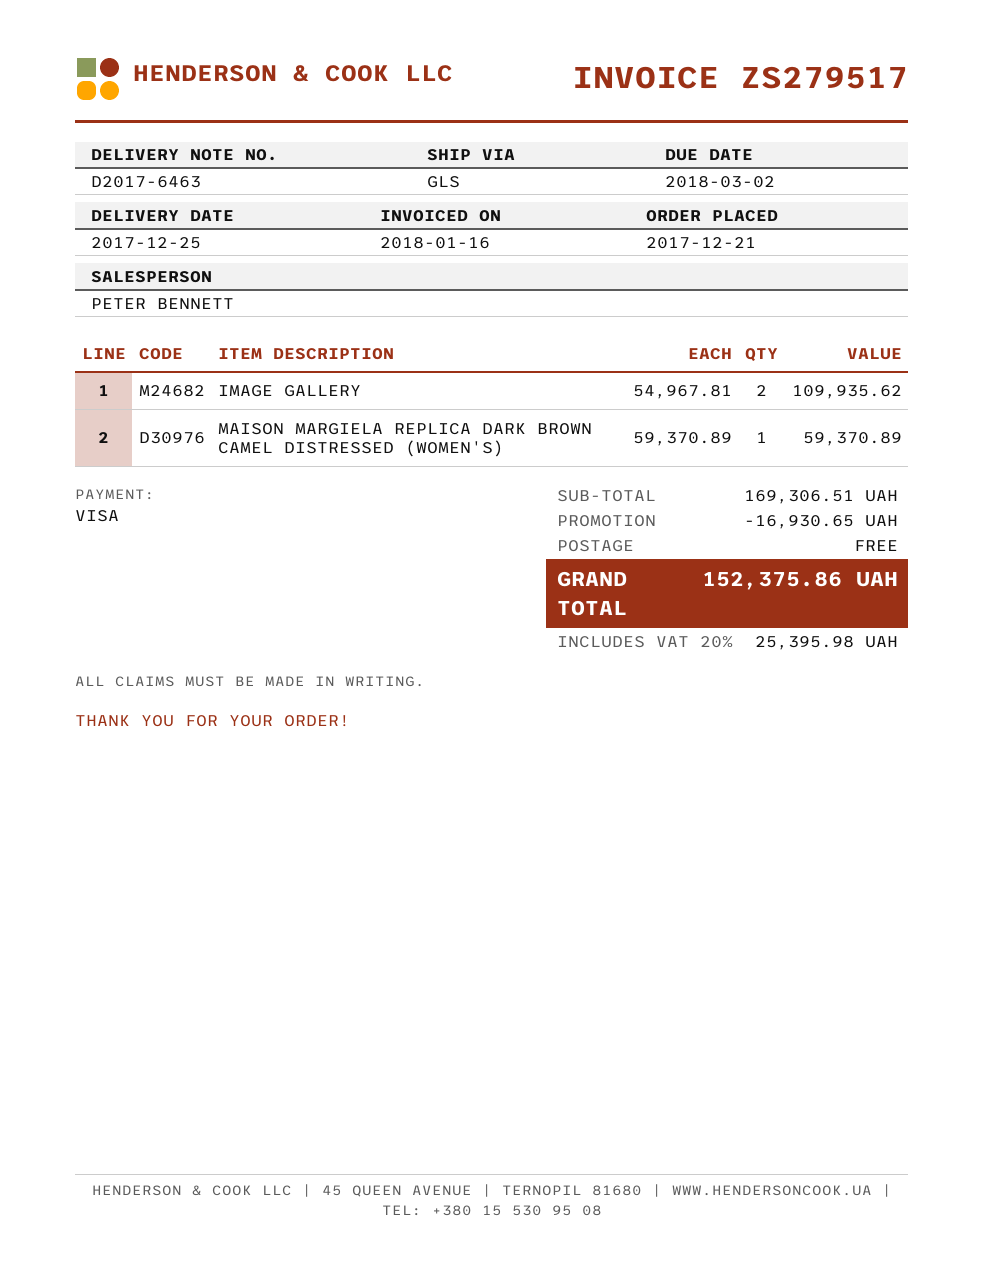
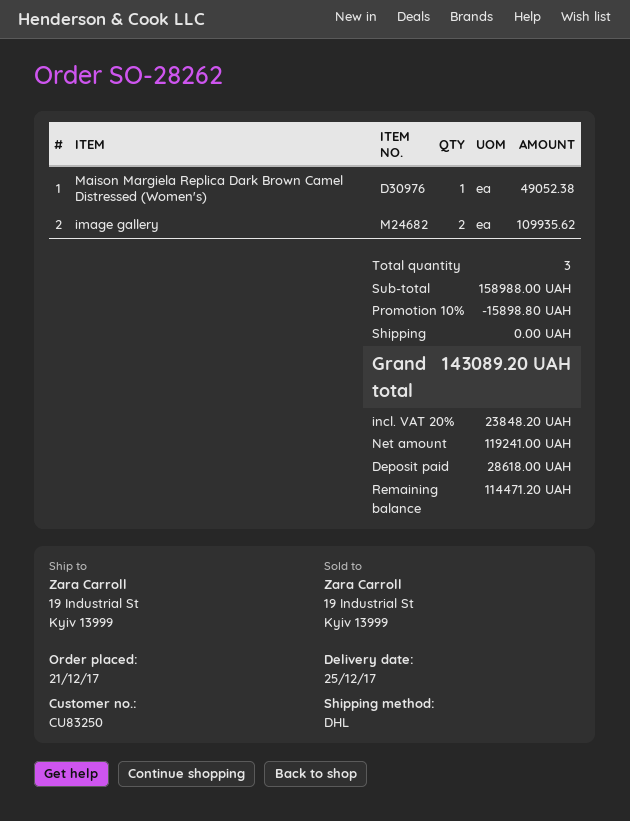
shipping method: GLS -> DHL
MAISON MARGIELA REPLICA DARK BROWN CAMEL DISTRESSED (WOMEN'S): 1 for 59370.89 -> 1 for 49052.38
subtotal: 169306.51 -> 158988.00
discount: 16930.65 -> 15898.80
tax: 20% = 25395.98 -> 20% = 23848.20
total: 152375.86 -> 143089.20

